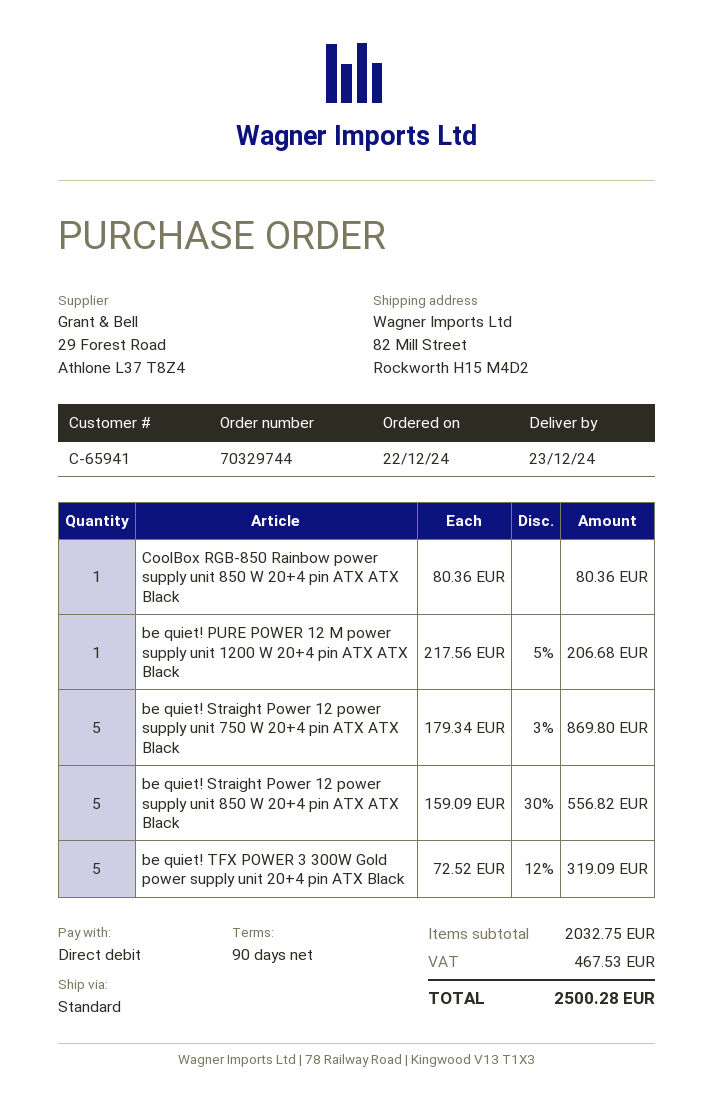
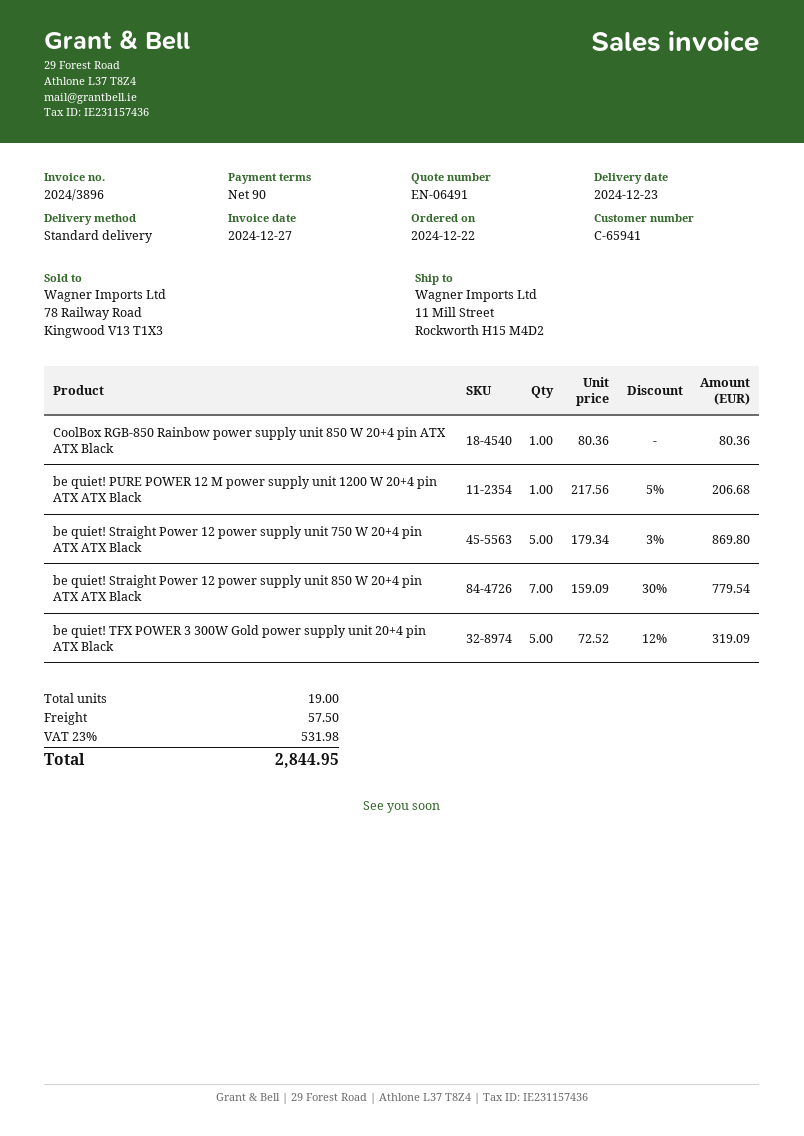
ship to: 82 Mill Street, Rockworth H15 M4D2 -> 11 Mill Street, Rockworth H15 M4D2
be quiet! Straight Power 12 power supply unit 850 W 20+4 pin ATX ATX Black: 5 x 159.09 - 30% = 556.82 -> 7 x 159.09 - 30% = 779.54
shipping: none -> 57.50
tax: 467.53 -> 531.98
total: 2500.28 -> 2844.95

